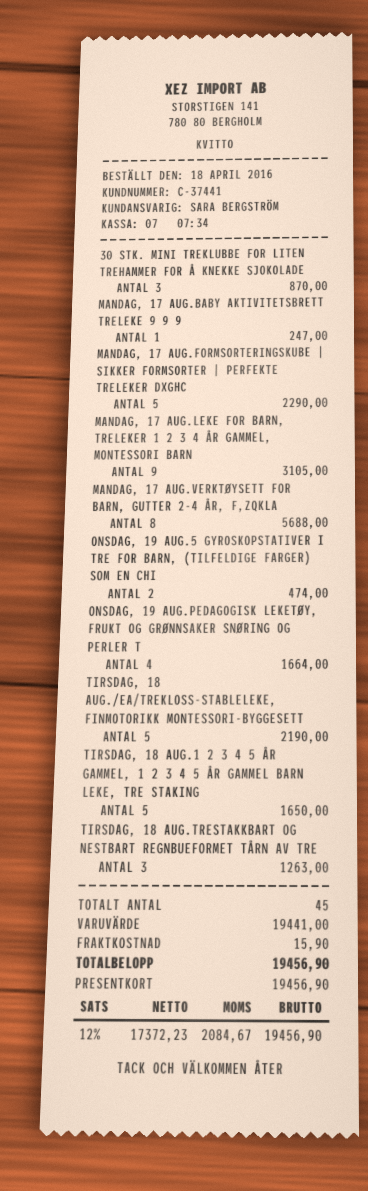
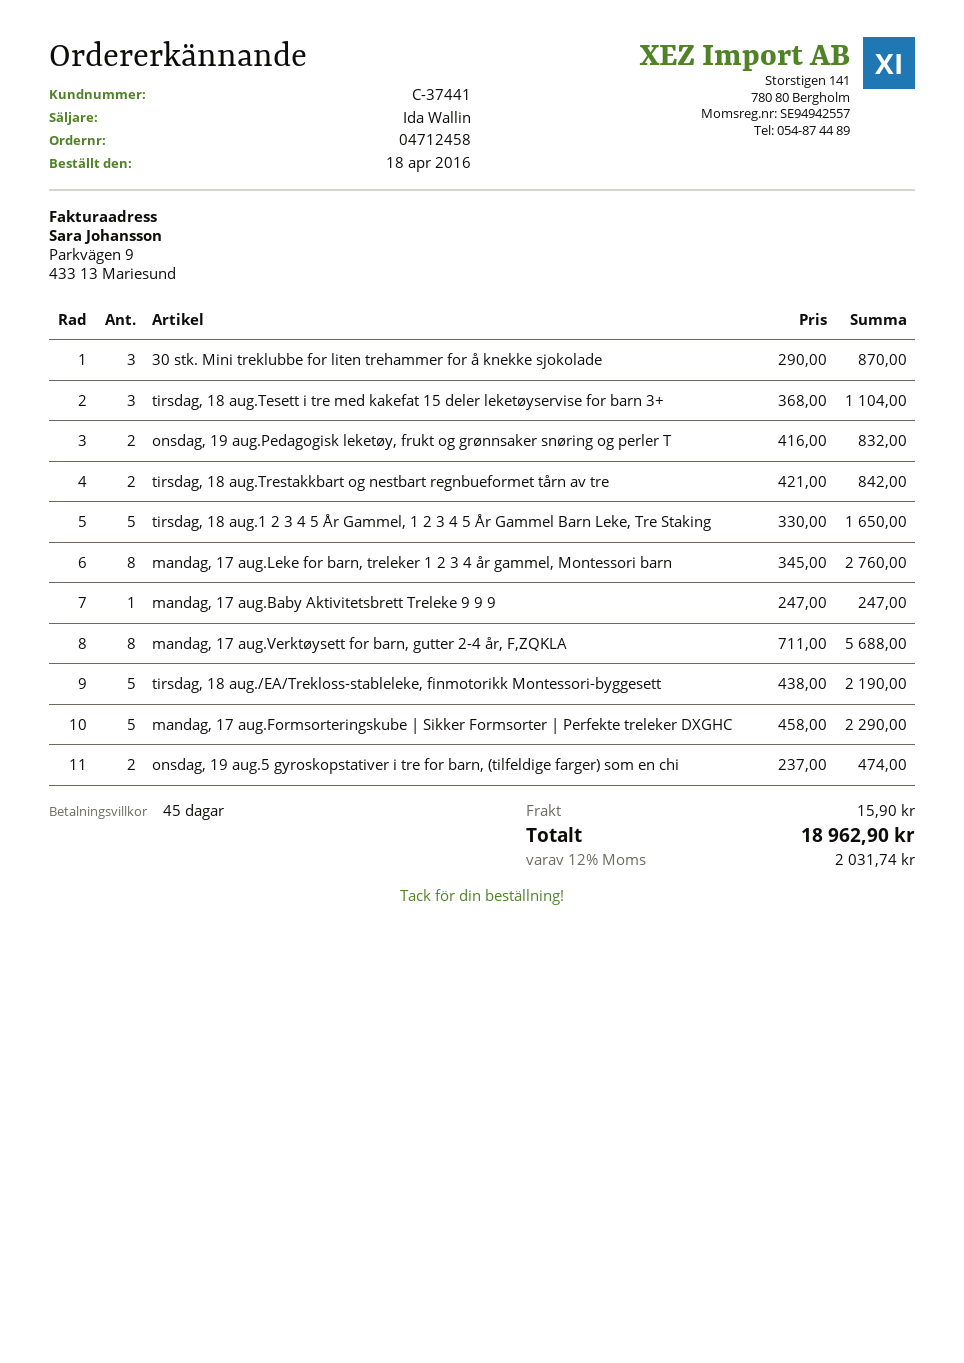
sales rep: SARA BERGSTRÖM -> Ida Wallin
MANDAG, 17 AUG.LEKE FOR BARN, TRELEKER 1 2 3 4 ÅR GAMMEL, MONTESSORI BARN: 9 for 3105.00 -> 8 for 2760.00
ONSDAG, 19 AUG.PEDAGOGISK LEKETØY, FRUKT OG GRØNNSAKER SNØRING OG PERLER T: 4 for 1664.00 -> 2 for 832.00
TIRSDAG, 18 AUG.TRESTAKKBART OG NESTBART REGNBUEFORMET TÅRN AV TRE: 3 for 1263.00 -> 2 for 842.00
tirsdag, 18 aug.Tesett i tre med kakefat 15 deler leketøyservise for barn 3+: none -> 3 for 1104.00
tax: 12% = 2084.67 -> 12% = 2031.74
total: 19456.90 -> 18962.90

